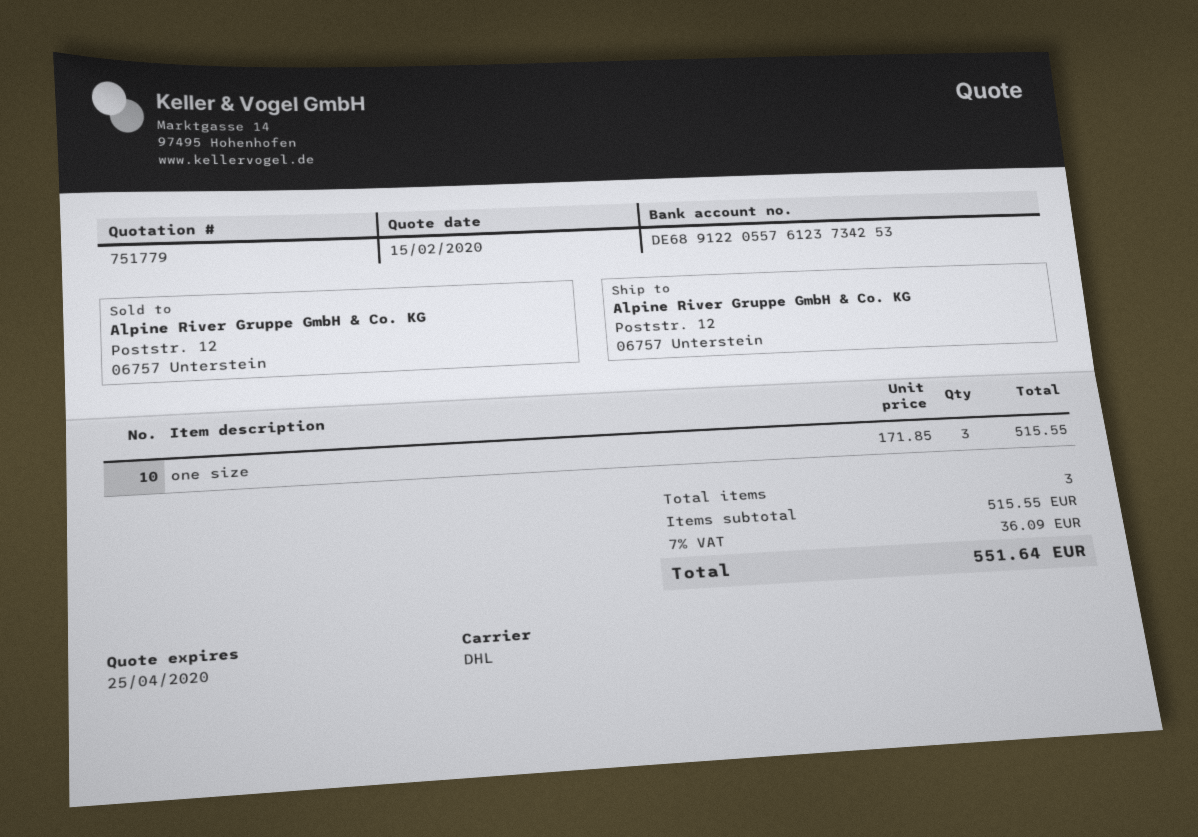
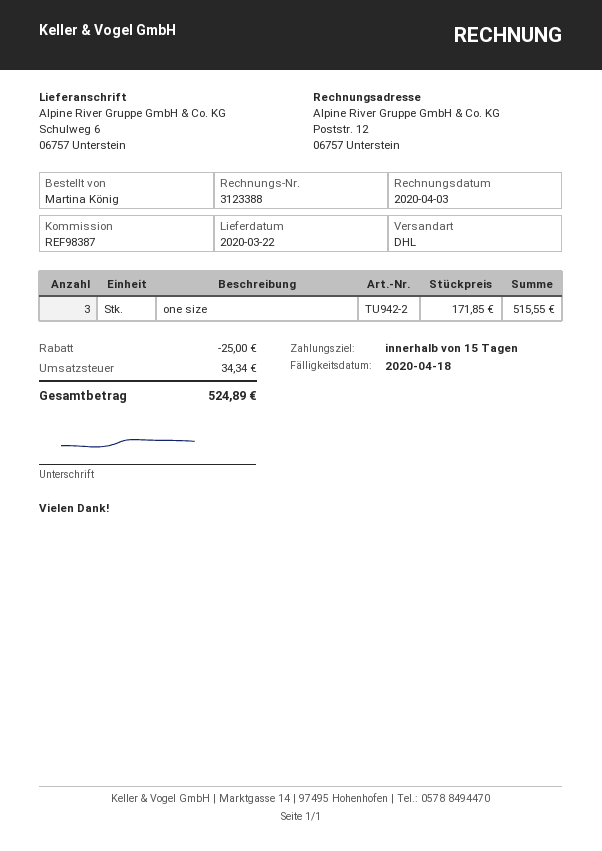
ship to: Poststr. 12, 06757 Unterstein -> Schulweg 6, 06757 Unterstein
discount: none -> 25.00
tax: 36.09 -> 34.34
total: 551.64 -> 524.89

